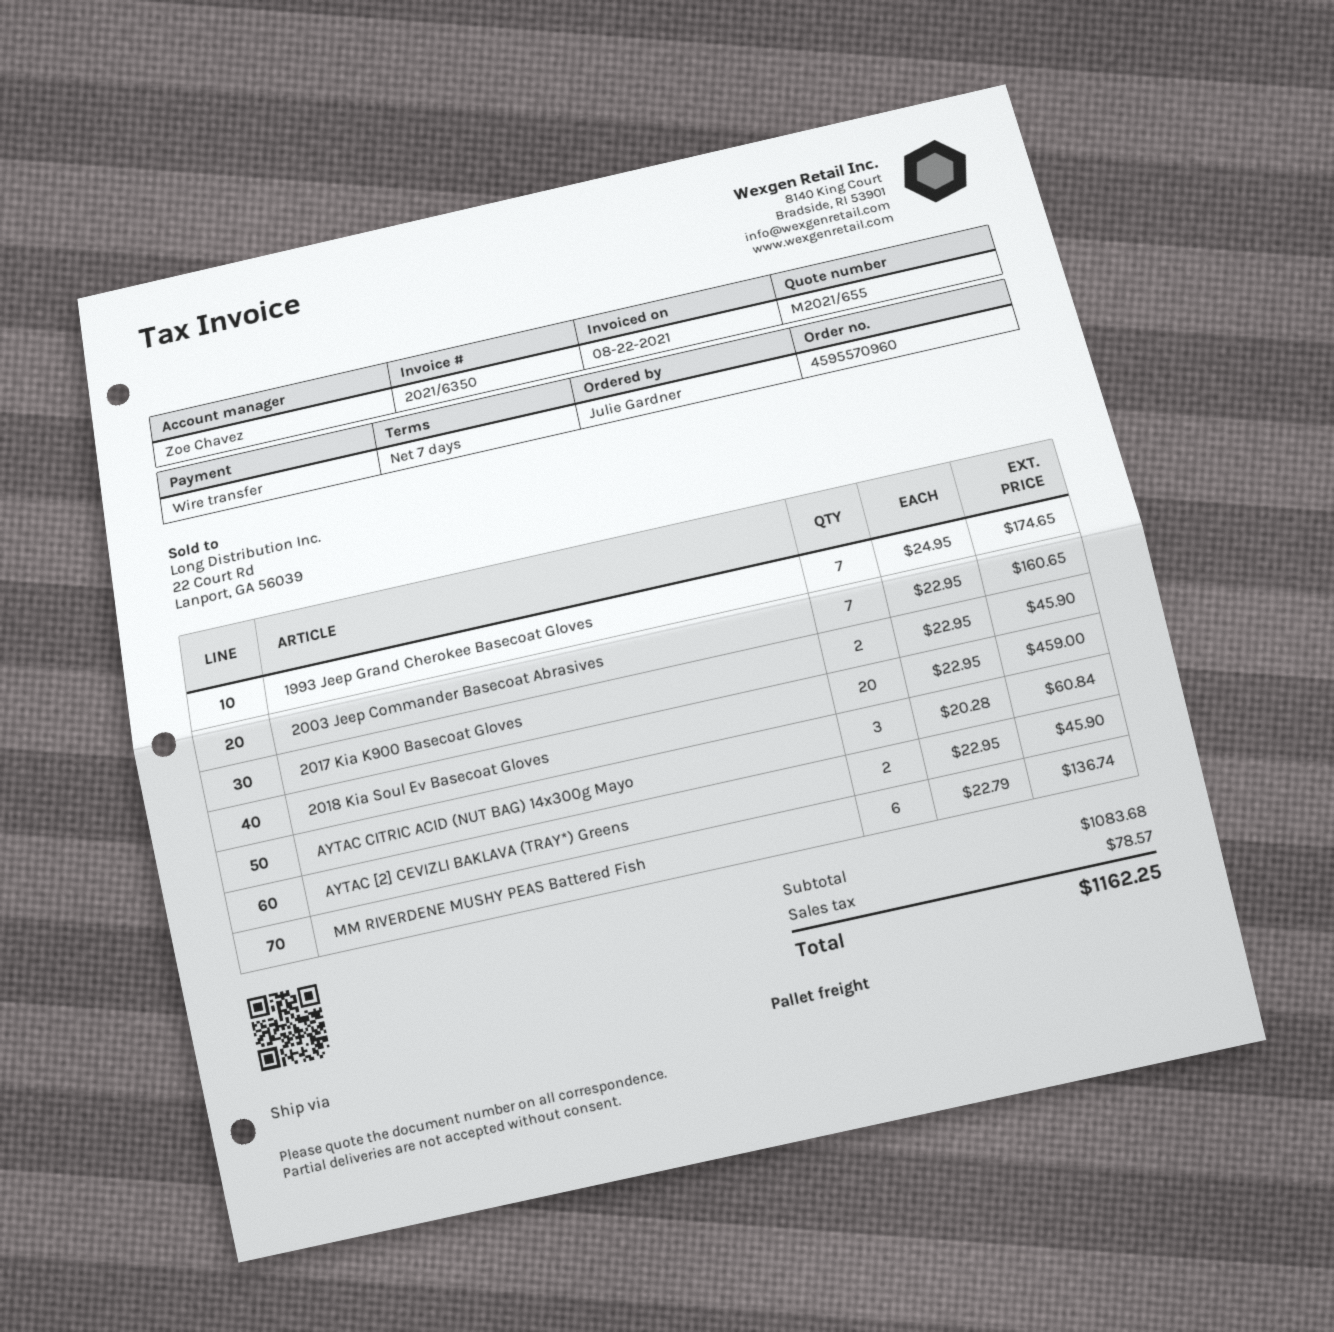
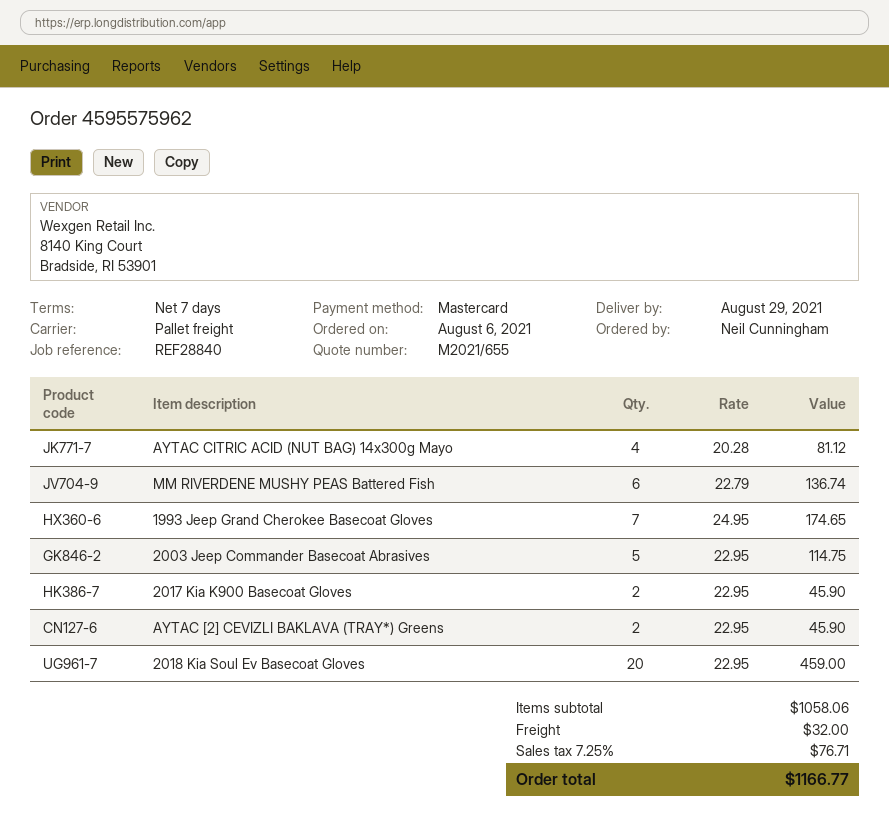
order number: 4595570960 -> 4595575962
ordered by: Julie Gardner -> Neil Cunningham
payment method: bank transfer -> Mastercard
2003 Jeep Commander Basecoat Abrasives: 7 x 22.95 = 160.65 -> 5 x 22.95 = 114.75
AYTAC CITRIC ACID (NUT BAG) 14x300g Mayo: 3 x 20.28 = 60.84 -> 4 x 20.28 = 81.12
subtotal: 1083.68 -> 1058.06
shipping: none -> 32.00
tax: 78.57 -> 76.71
total: 1162.25 -> 1166.77

